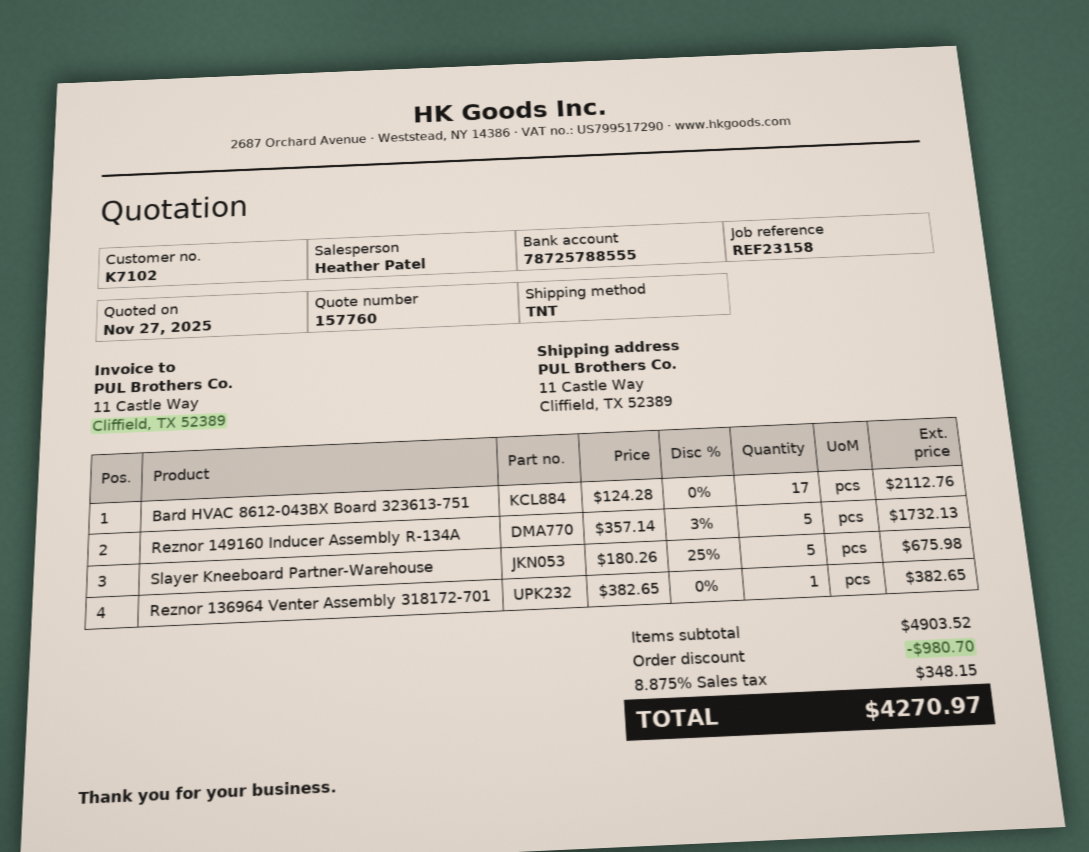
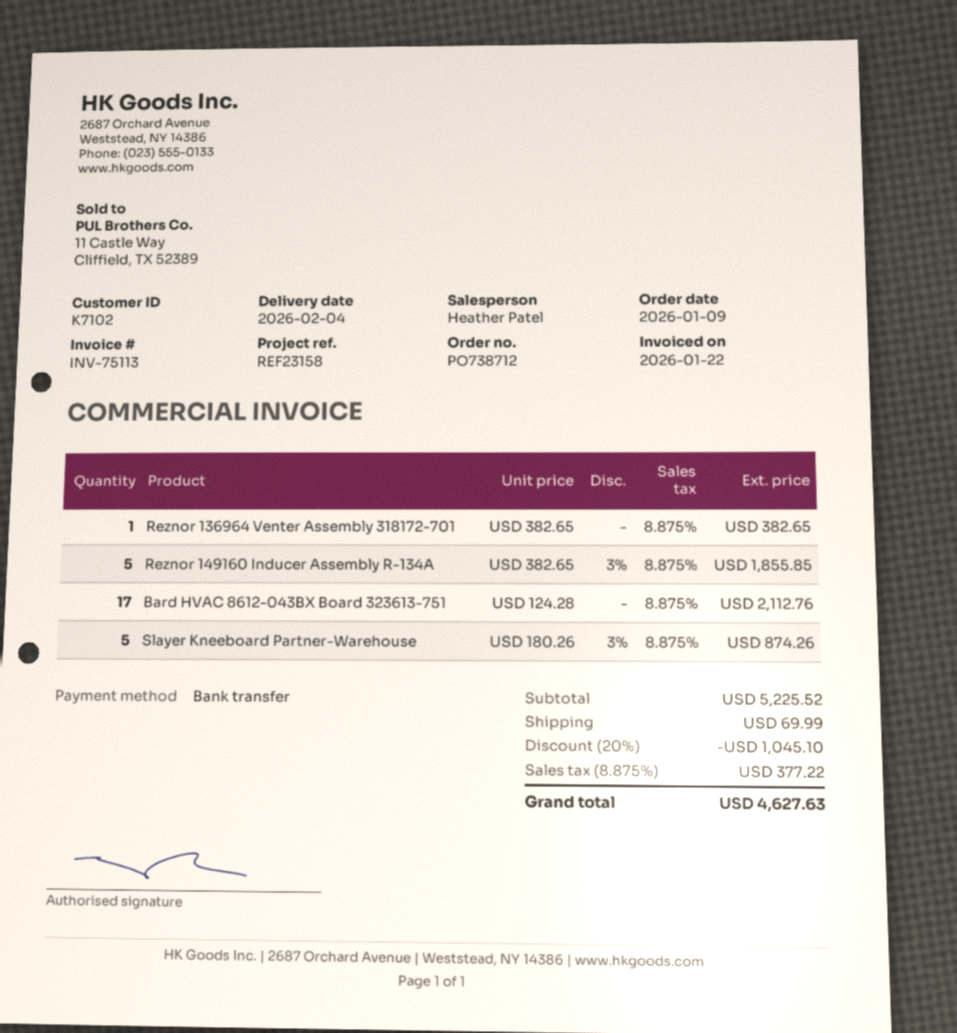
Reznor 149160 Inducer Assembly R-134A: 5 x 357.14 - 3% = 1732.13 -> 5 x 382.65 - 3% = 1855.85
Slayer Kneeboard Partner-Warehouse: 5 x 180.26 - 25% = 675.98 -> 5 x 180.26 - 3% = 874.26
subtotal: 4903.52 -> 5225.52
discount: 980.70 -> 1045.10
shipping: none -> 69.99
tax: 8.875% = 348.15 -> 8.875% = 377.22
total: 4270.97 -> 4627.63

